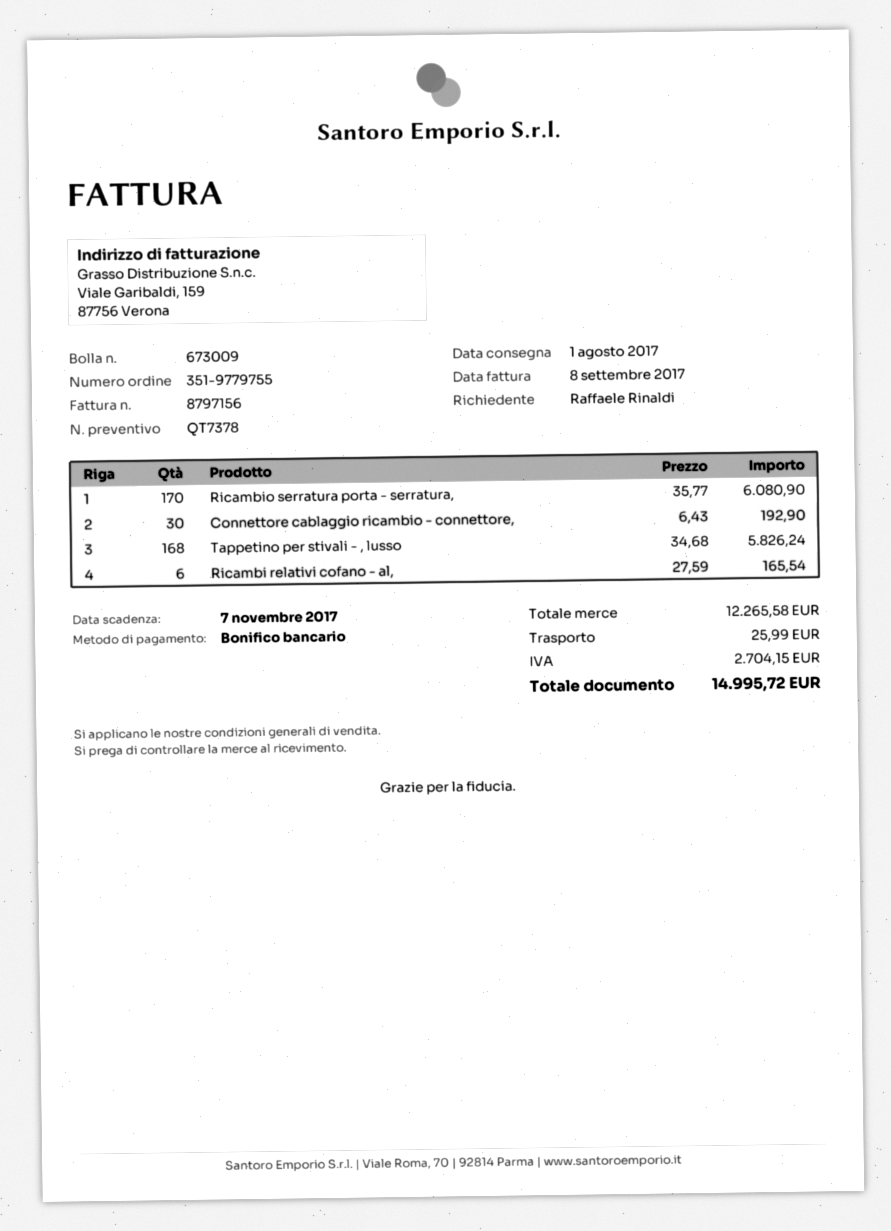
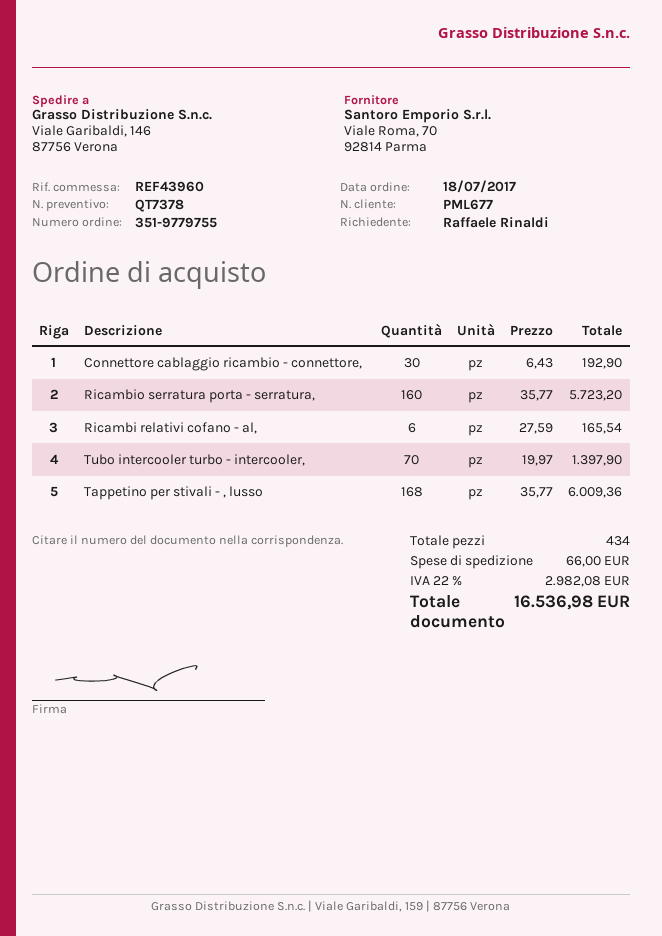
Ricambio serratura porta - serratura,: 170 x 35.77 = 6080.90 -> 160 x 35.77 = 5723.20
Tappetino per stivali - , lusso: 168 x 34.68 = 5826.24 -> 168 x 35.77 = 6009.36
Tubo intercooler turbo - intercooler,: none -> 70 x 19.97 = 1397.90
shipping: 25.99 -> 66.00
tax: 2704.15 -> 2982.08
total: 14995.72 -> 16536.98

